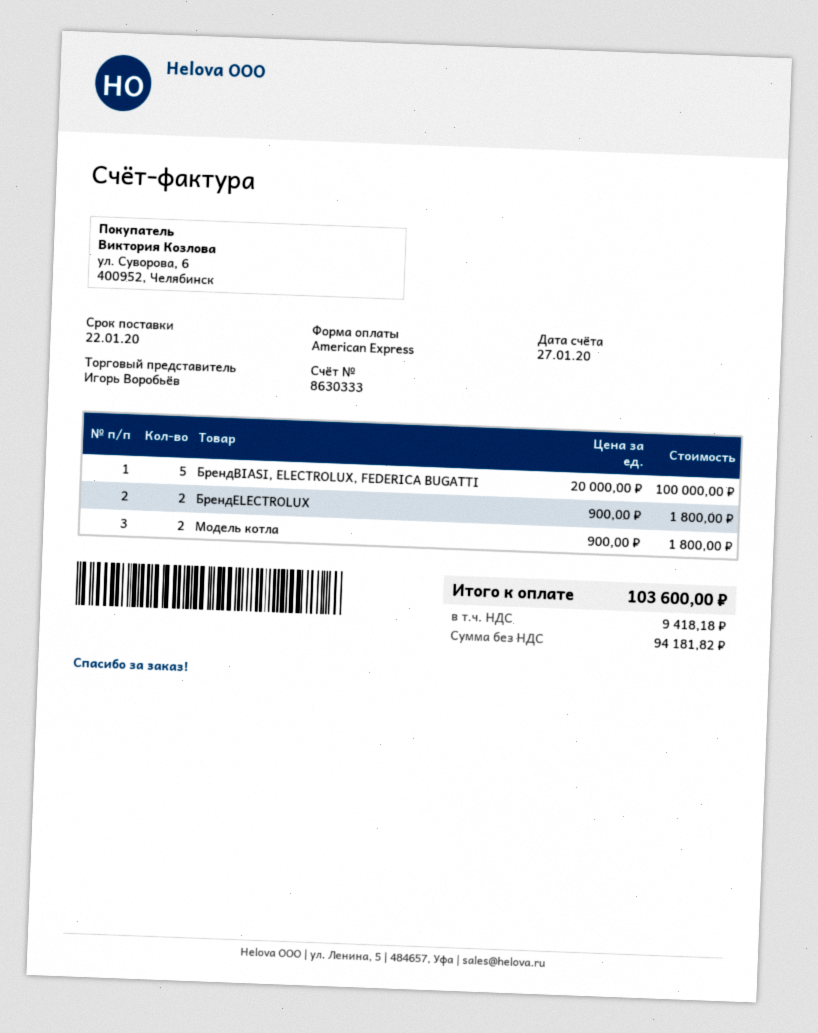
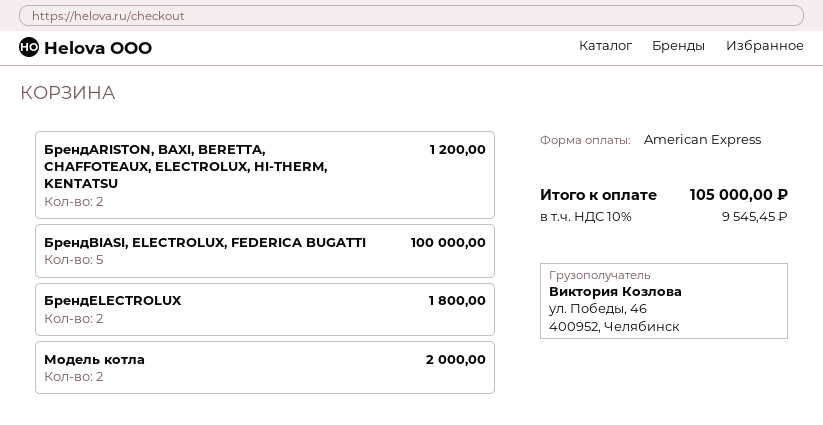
Модель котла: 2 for 1800.00 -> 2 for 2000.00
БрендARISTON, BAXI, BERETTA, CHAFFOTEAUX, ELECTROLUX, HI-THERM, KENTATSU: none -> 2 for 1200.00
tax: 9418.18 -> 9545.45
total: 103600.00 -> 105000.00

